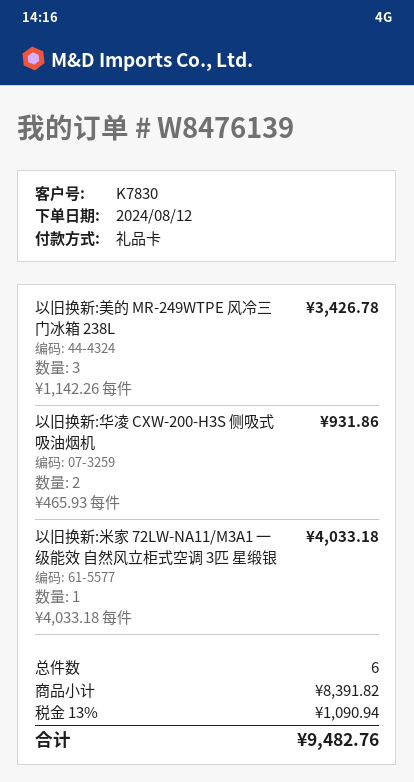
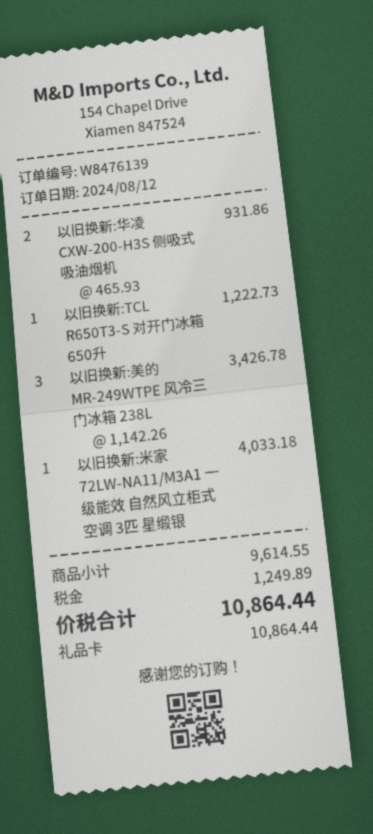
以旧换新:TCL R650T3-S 对开门冰箱 650升: none -> 1 x 1222.73 = 1222.73
subtotal: 8391.82 -> 9614.55
tax: 1090.94 -> 1249.89
total: 9482.76 -> 10864.44

